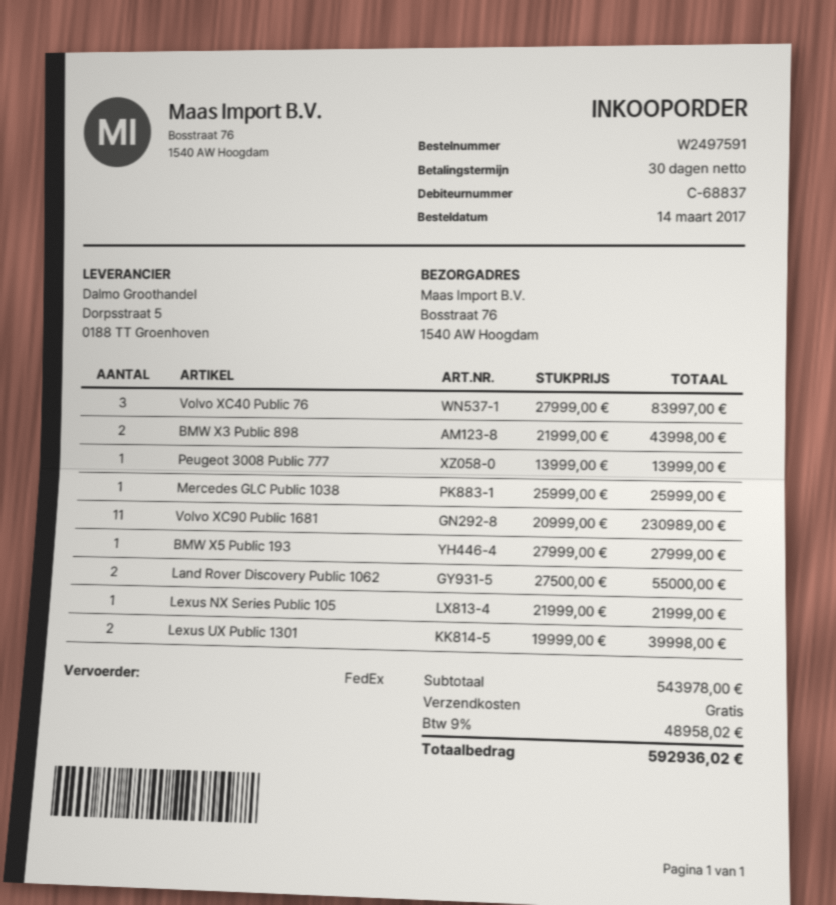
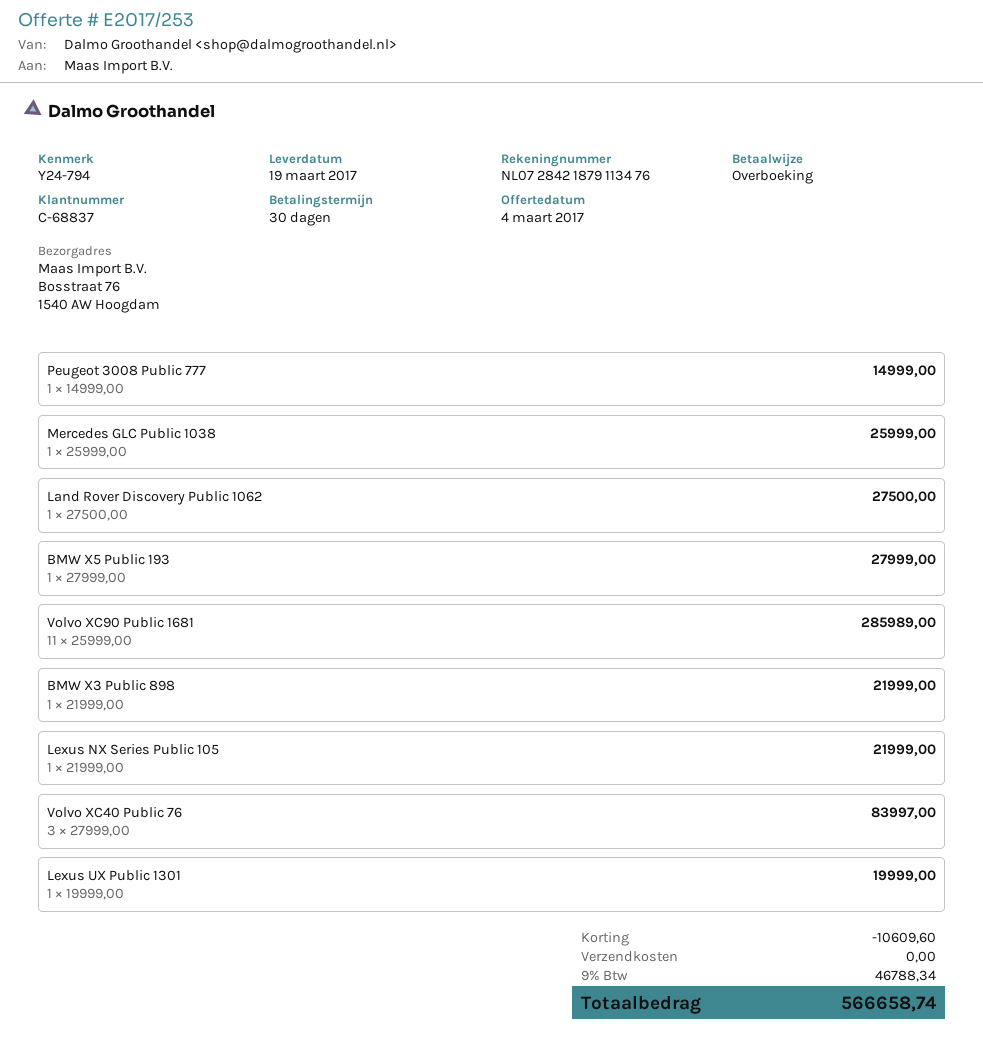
BMW X3 Public 898: 2 x 21999.00 = 43998.00 -> 1 x 21999.00 = 21999.00
Peugeot 3008 Public 777: 1 x 13999.00 = 13999.00 -> 1 x 14999.00 = 14999.00
Volvo XC90 Public 1681: 11 x 20999.00 = 230989.00 -> 11 x 25999.00 = 285989.00
Land Rover Discovery Public 1062: 2 x 27500.00 = 55000.00 -> 1 x 27500.00 = 27500.00
Lexus UX Public 1301: 2 x 19999.00 = 39998.00 -> 1 x 19999.00 = 19999.00
discount: none -> 10609.60
tax: 9% = 48958.02 -> 9% = 46788.34
total: 592936.02 -> 566658.74

